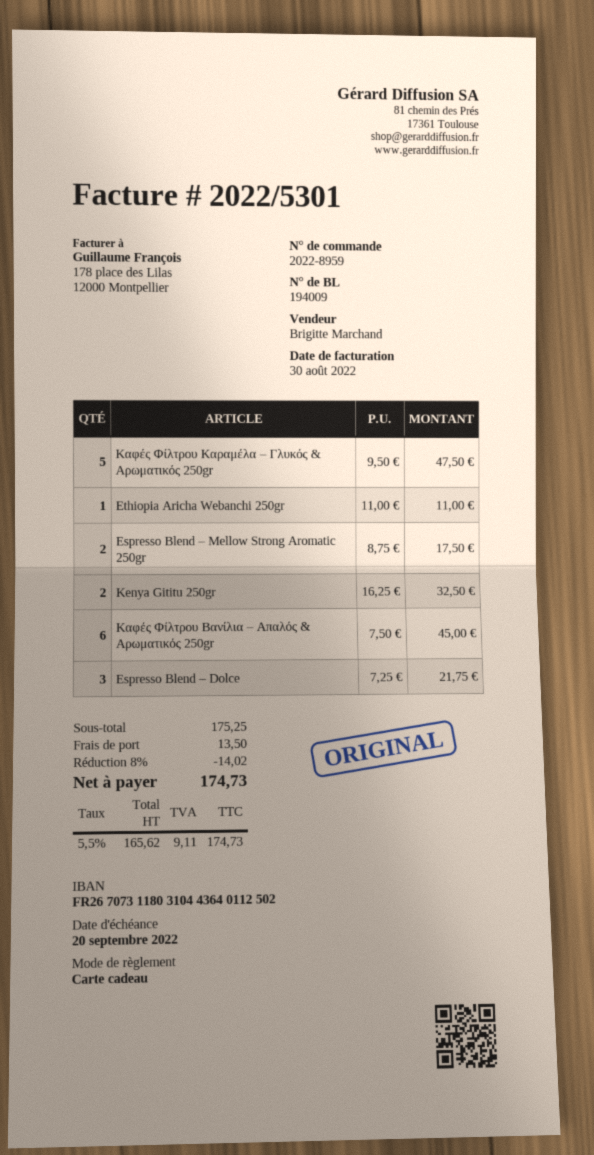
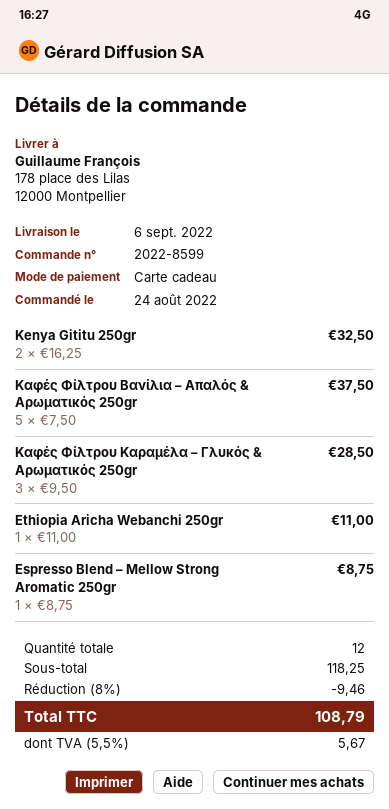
order number: 2022-8959 -> 2022-8599
Καφές Φίλτρου Καραμέλα – Γλυκός & Αρωματικός 250gr: 5 x 9.50 = 47.50 -> 3 x 9.50 = 28.50
Espresso Blend – Mellow Strong Aromatic 250gr: 2 x 8.75 = 17.50 -> 1 x 8.75 = 8.75
Καφές Φίλτρου Βανίλια – Απαλός & Αρωματικός 250gr: 6 x 7.50 = 45.00 -> 5 x 7.50 = 37.50
Espresso Blend – Dolce: 3 x 7.25 = 21.75 -> none
subtotal: 175.25 -> 118.25
discount: 8% = 14.02 -> 8% = 9.46
shipping: 13.50 -> none
tax: 5.5% = 9.11 -> 5.5% = 5.67
total: 174.73 -> 108.79

